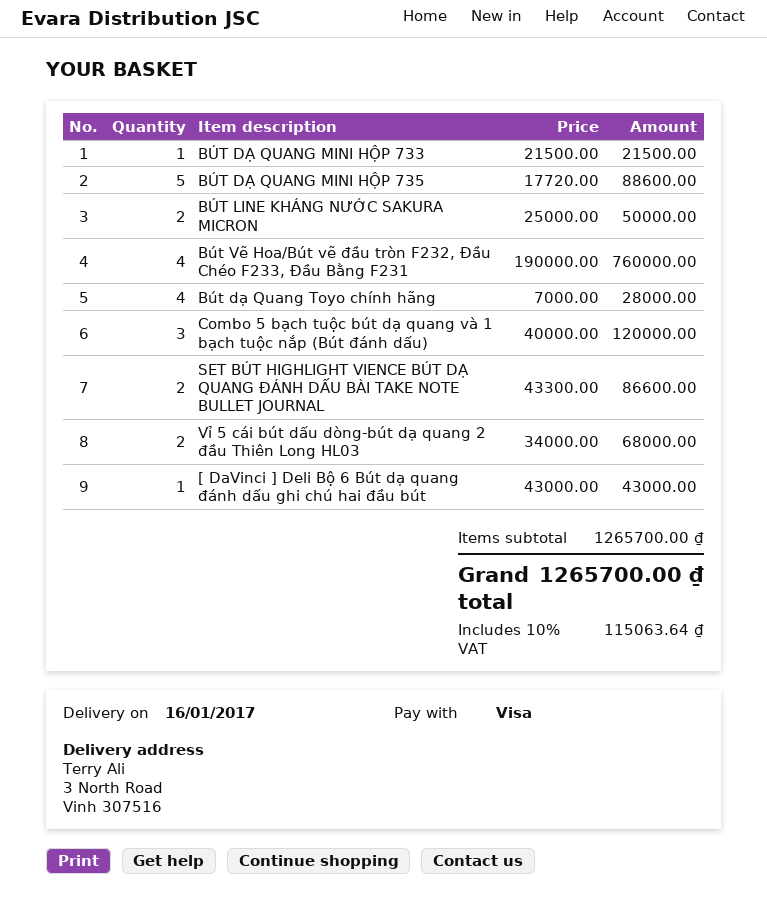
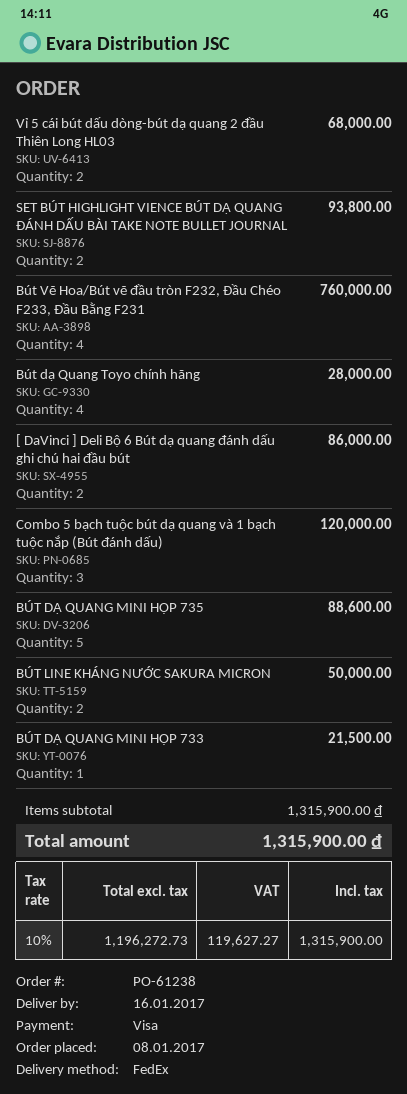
SET BÚT HIGHLIGHT VIENCE BÚT DẠ QUANG ĐÁNH DẤU BÀI TAKE NOTE BULLET JOURNAL: 2 for 86600.00 -> 2 for 93800.00
[ DaVinci ] Deli Bộ 6 Bút dạ quang đánh dấu ghi chú hai đầu bút: 1 for 43000.00 -> 2 for 86000.00
subtotal: 1265700.00 -> 1315900.00
tax: 10% = 115063.64 -> 10% = 119627.27
total: 1265700.00 -> 1315900.00

